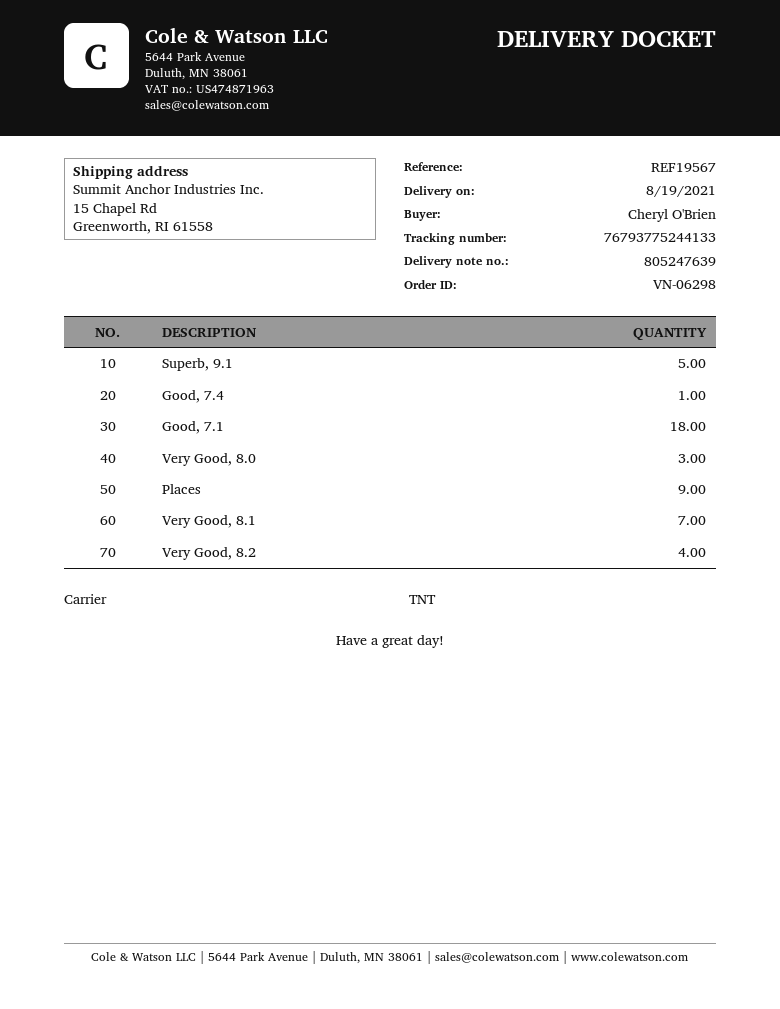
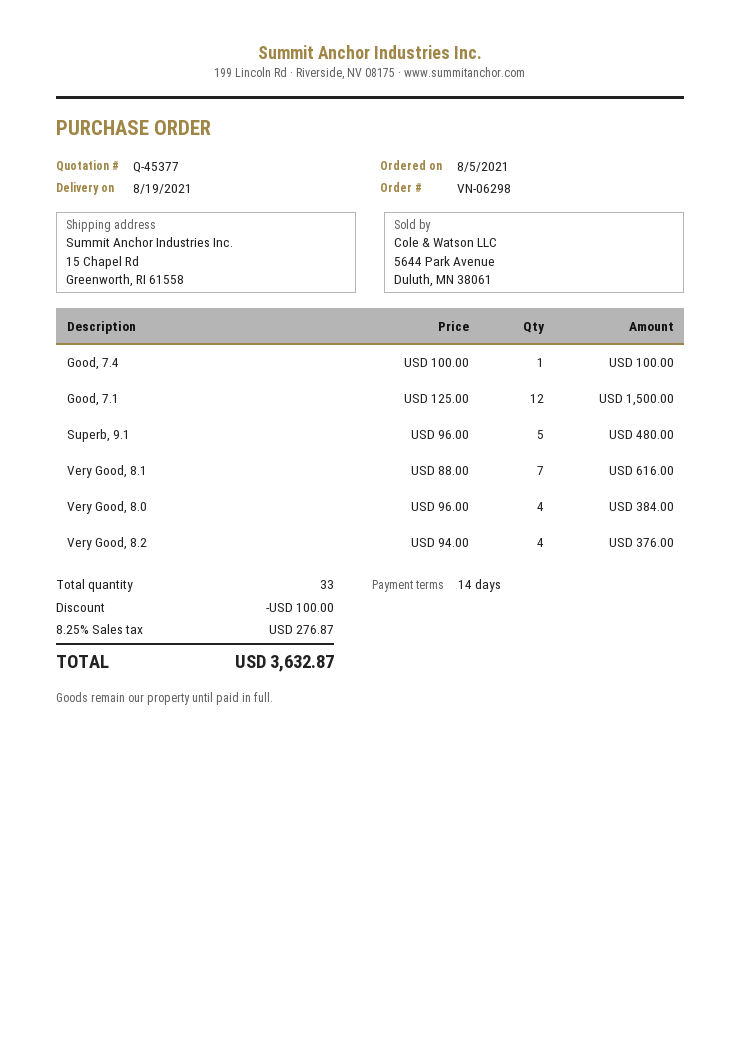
Good, 7.1: 18 -> 12
Very Good, 8.0: 3 -> 4
Places: 9 -> none

